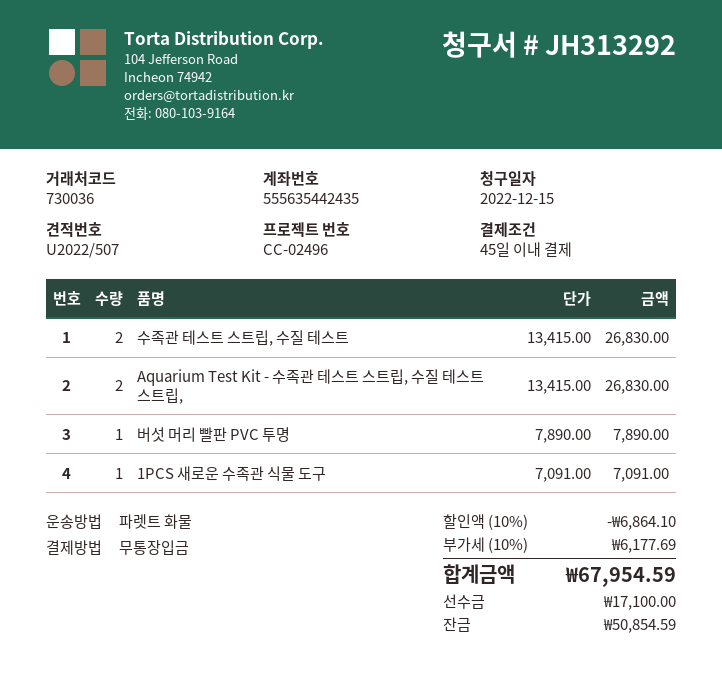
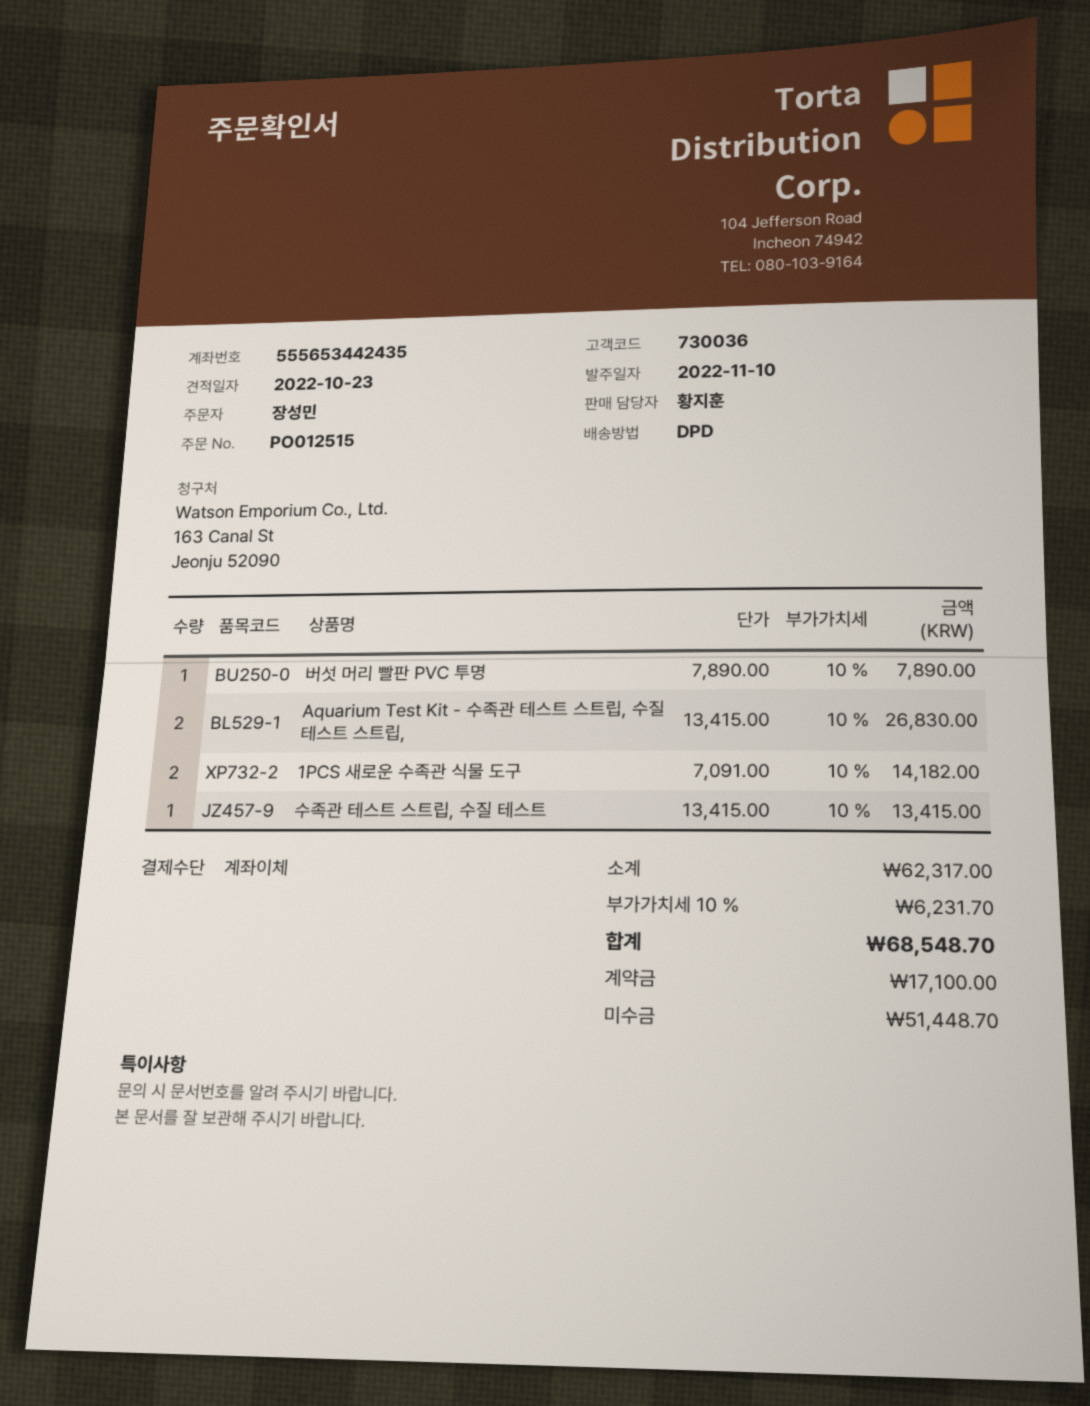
bank account: 555635442435 -> 555653442435
shipping method: pallet freight -> DPD
수족관 테스트 스트립, 수질 테스트: 2 x 13415.00 = 26830.00 -> 1 x 13415.00 = 13415.00
1PCS 새로운 수족관 식물 도구: 1 x 7091.00 = 7091.00 -> 2 x 7091.00 = 14182.00
discount: 10% = 6864.10 -> none
tax: 10% = 6177.69 -> 10% = 6231.70
total: 67954.59 -> 68548.70
balance: 50854.59 -> 51448.70

